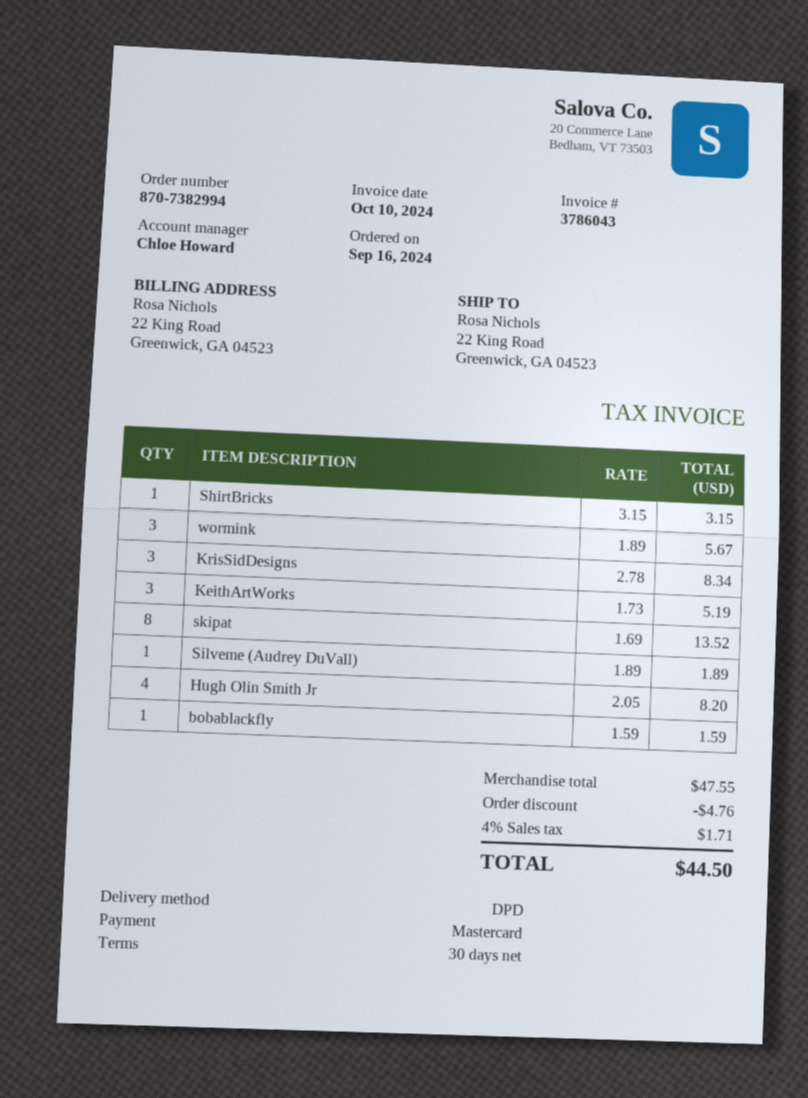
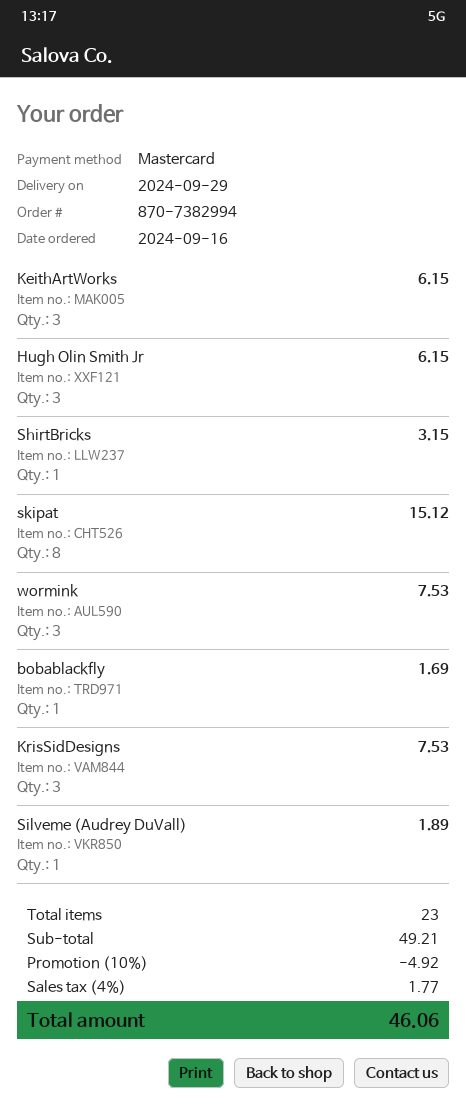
wormink: 3 for 5.67 -> 3 for 7.53
KrisSidDesigns: 3 for 8.34 -> 3 for 7.53
KeithArtWorks: 3 for 5.19 -> 3 for 6.15
skipat: 8 for 13.52 -> 8 for 15.12
Hugh Olin Smith Jr: 4 for 8.20 -> 3 for 6.15
bobablackfly: 1 for 1.59 -> 1 for 1.69
subtotal: 47.55 -> 49.21
discount: 4.76 -> 4.92
tax: 4% = 1.71 -> 4% = 1.77
total: 44.50 -> 46.06

